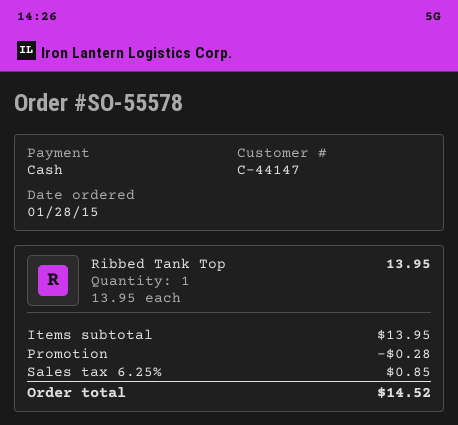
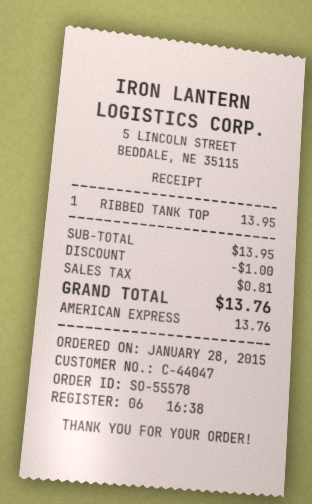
customer number: C-44147 -> C-44047
payment method: cash -> American Express
discount: 0.28 -> 1.00
tax: 0.85 -> 0.81
total: 14.52 -> 13.76

